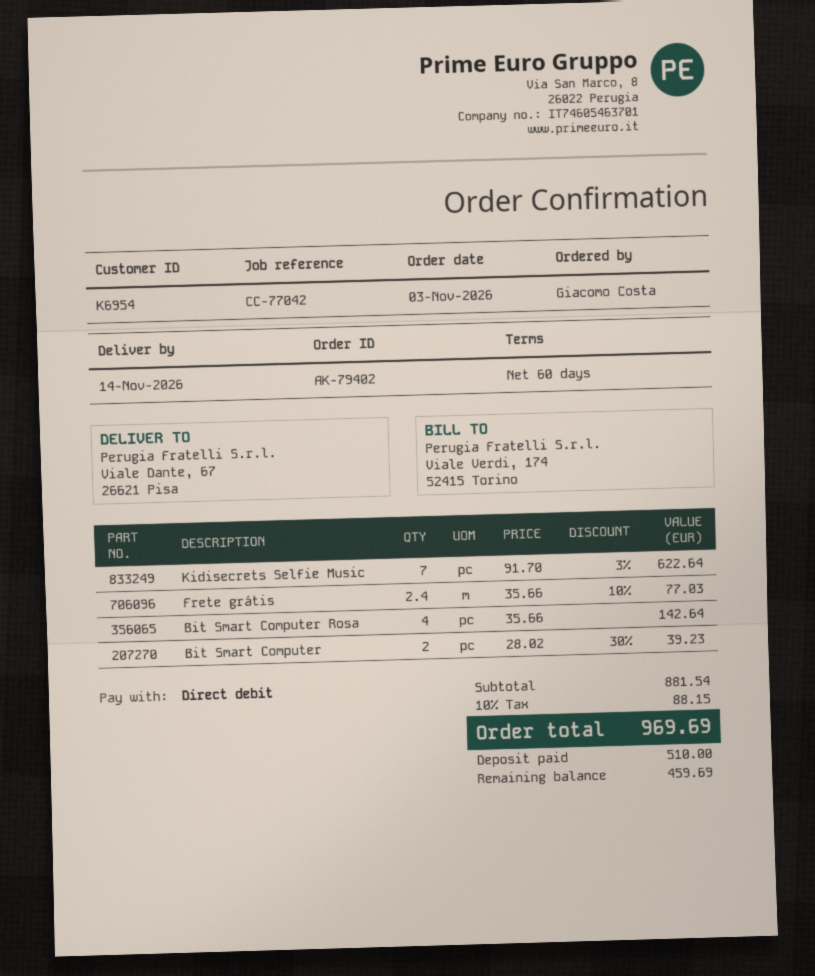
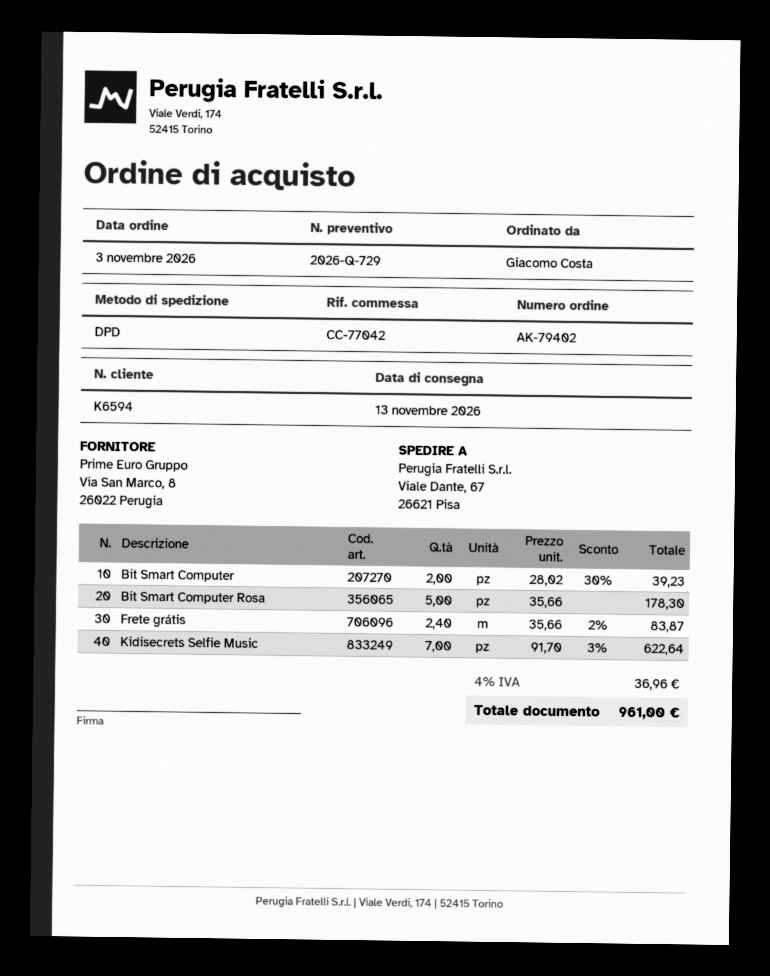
delivery date: 2026-11-14 -> 2026-11-13
customer number: K6954 -> K6594
Frete grátis: 2.4 x 35.66 - 10% = 77.03 -> 2.4 x 35.66 - 2% = 83.87
Bit Smart Computer Rosa: 4 x 35.66 = 142.64 -> 5 x 35.66 = 178.30
tax: 10% = 88.15 -> 4% = 36.96
total: 969.69 -> 961.00

